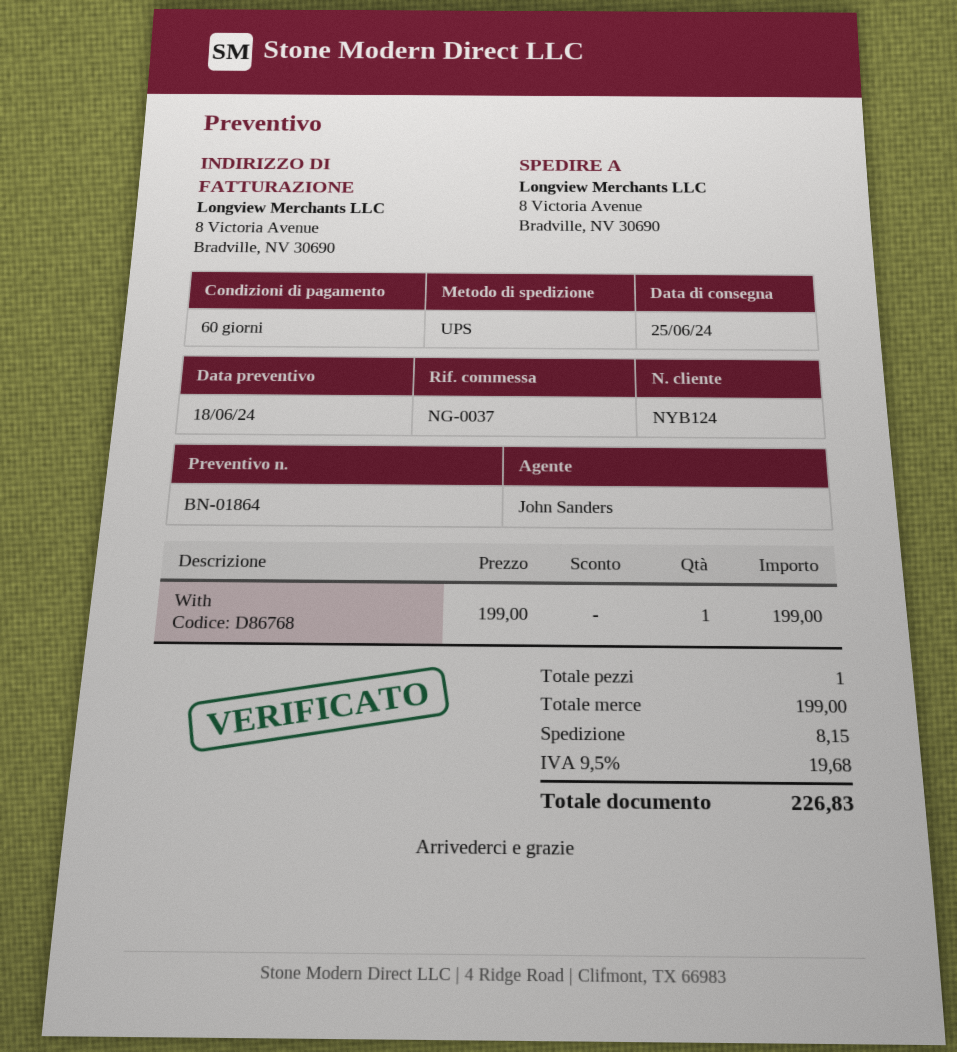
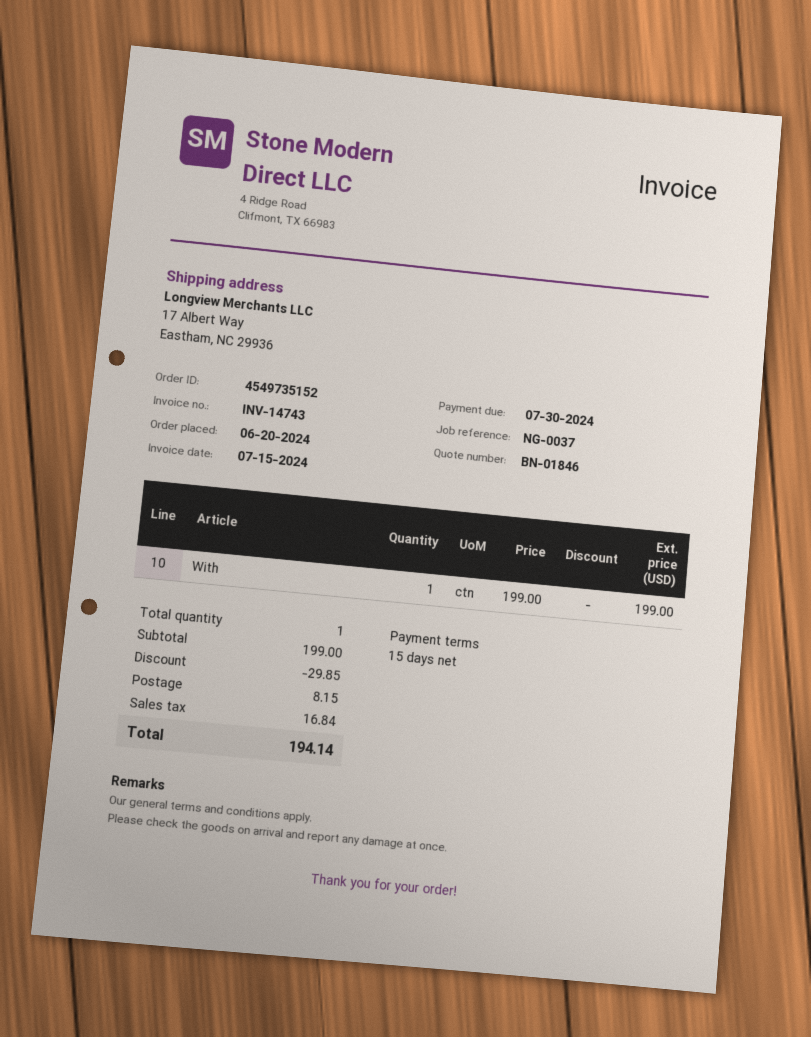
quote number: BN-01864 -> BN-01846
payment terms: 60 days -> 15 days
ship to: 8 Victoria Avenue, Bradville, NV 30690 -> 17 Albert Way, Eastham, NC 29936
discount: none -> 29.85
tax: 19.68 -> 16.84
total: 226.83 -> 194.14

